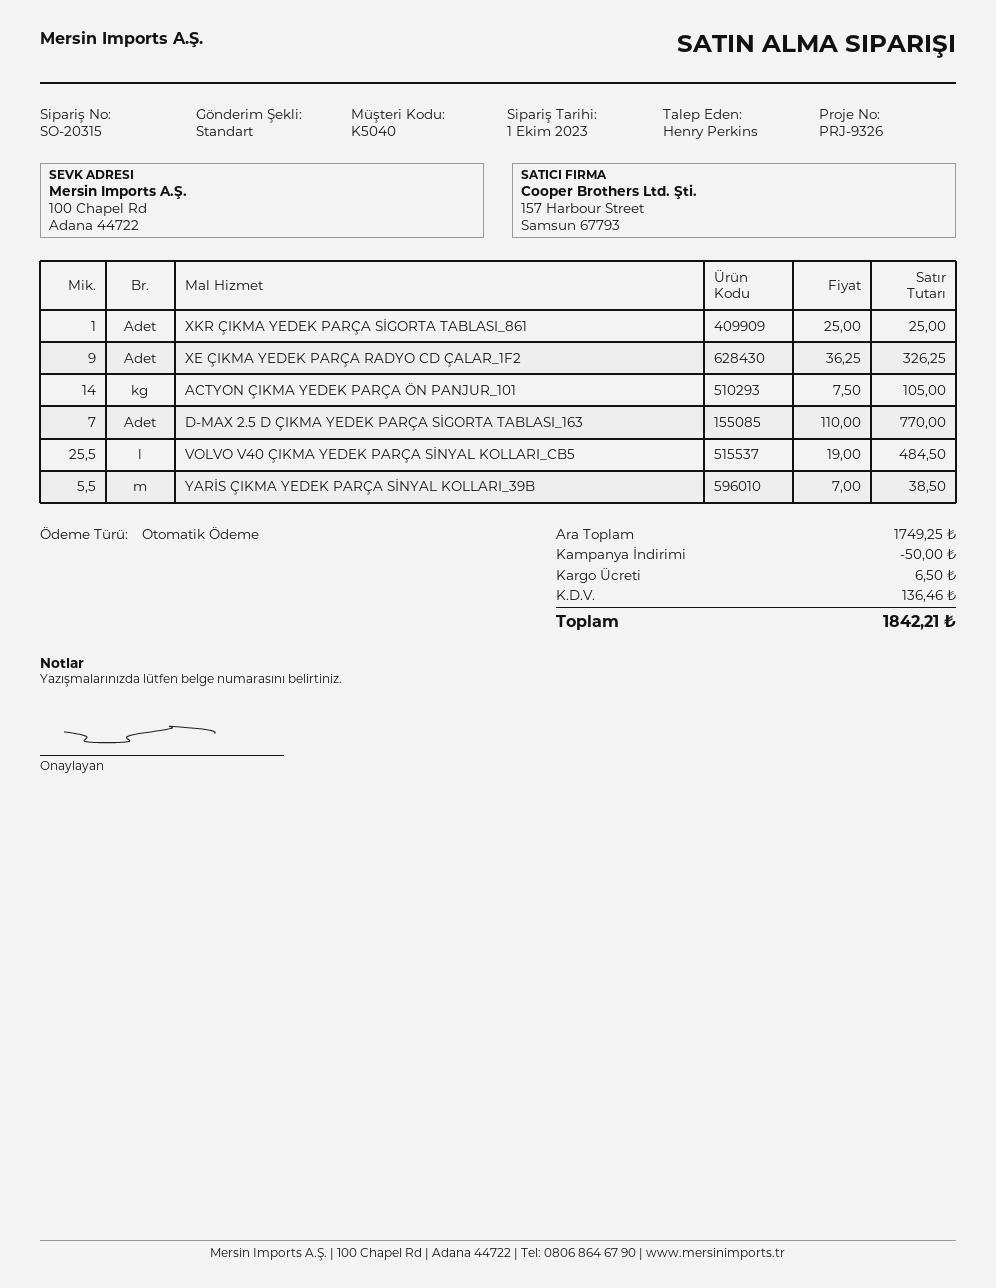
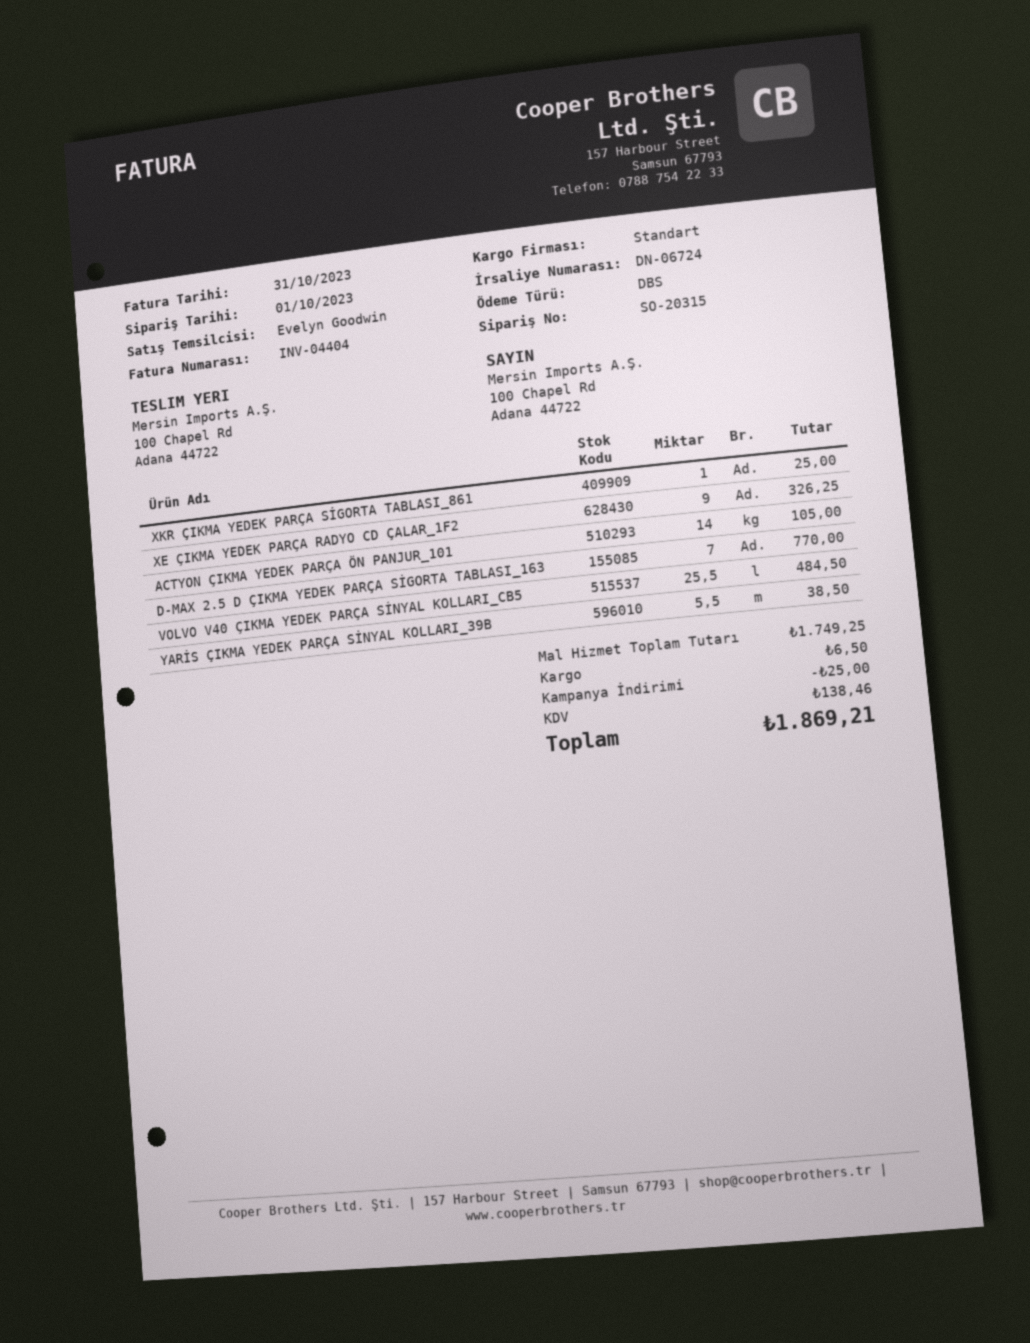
discount: 50.00 -> 25.00
tax: 136.46 -> 138.46
total: 1842.21 -> 1869.21

